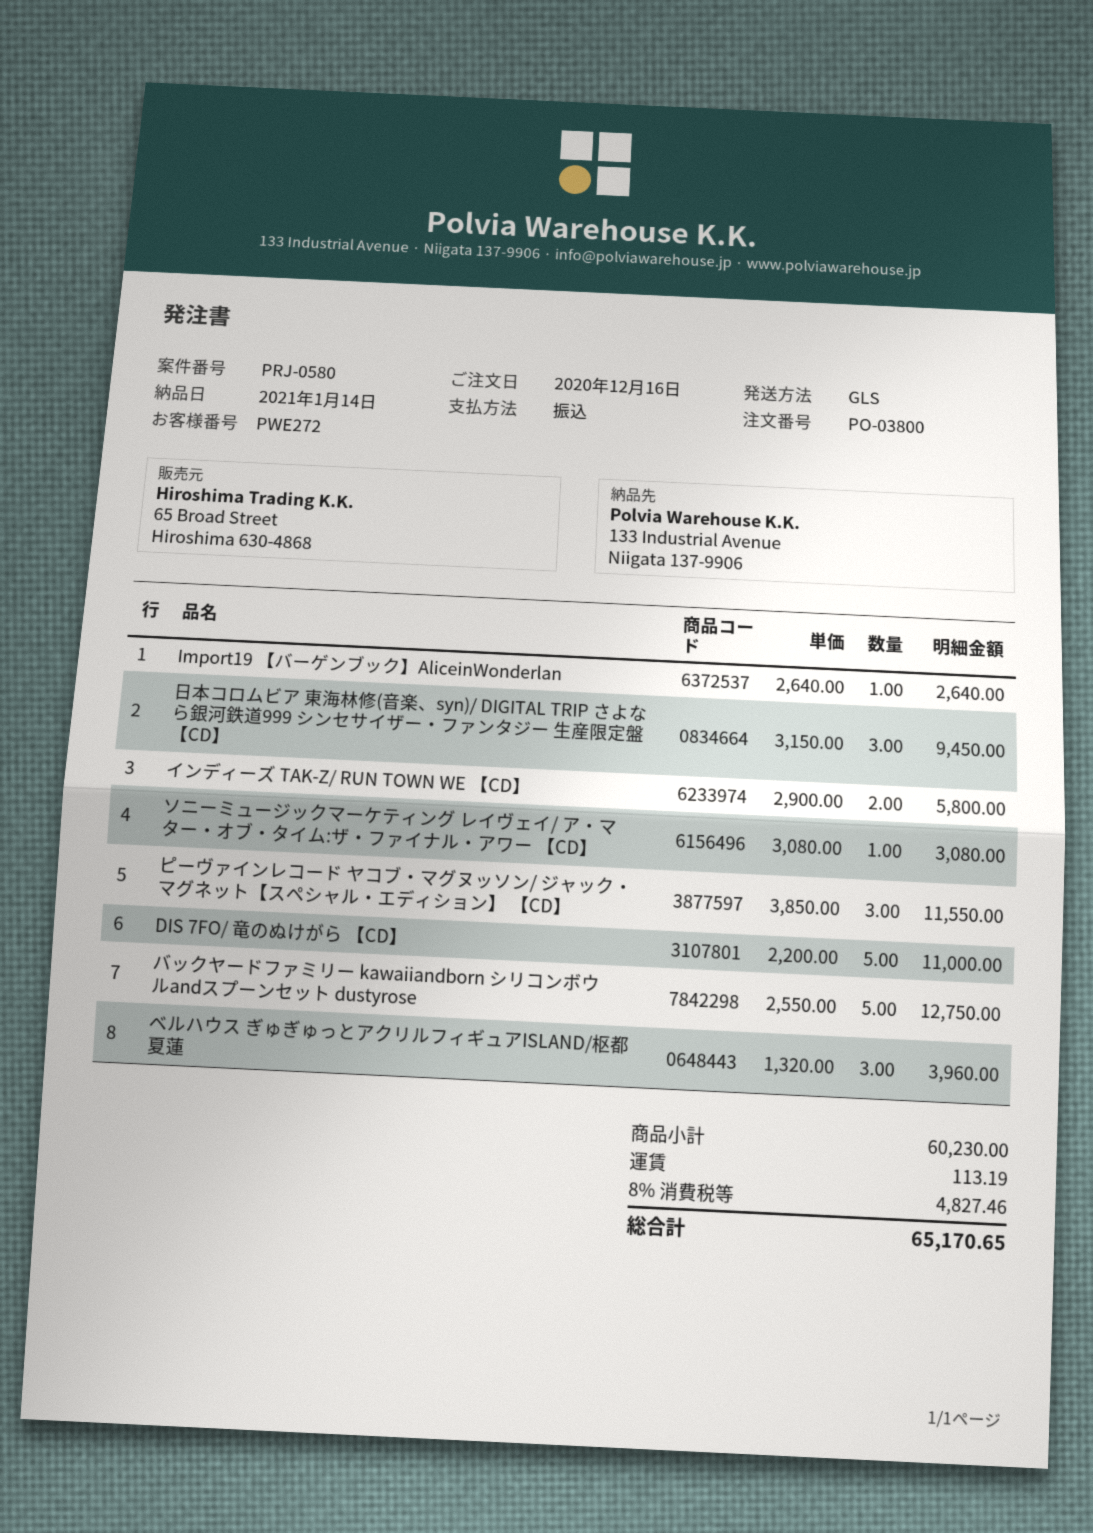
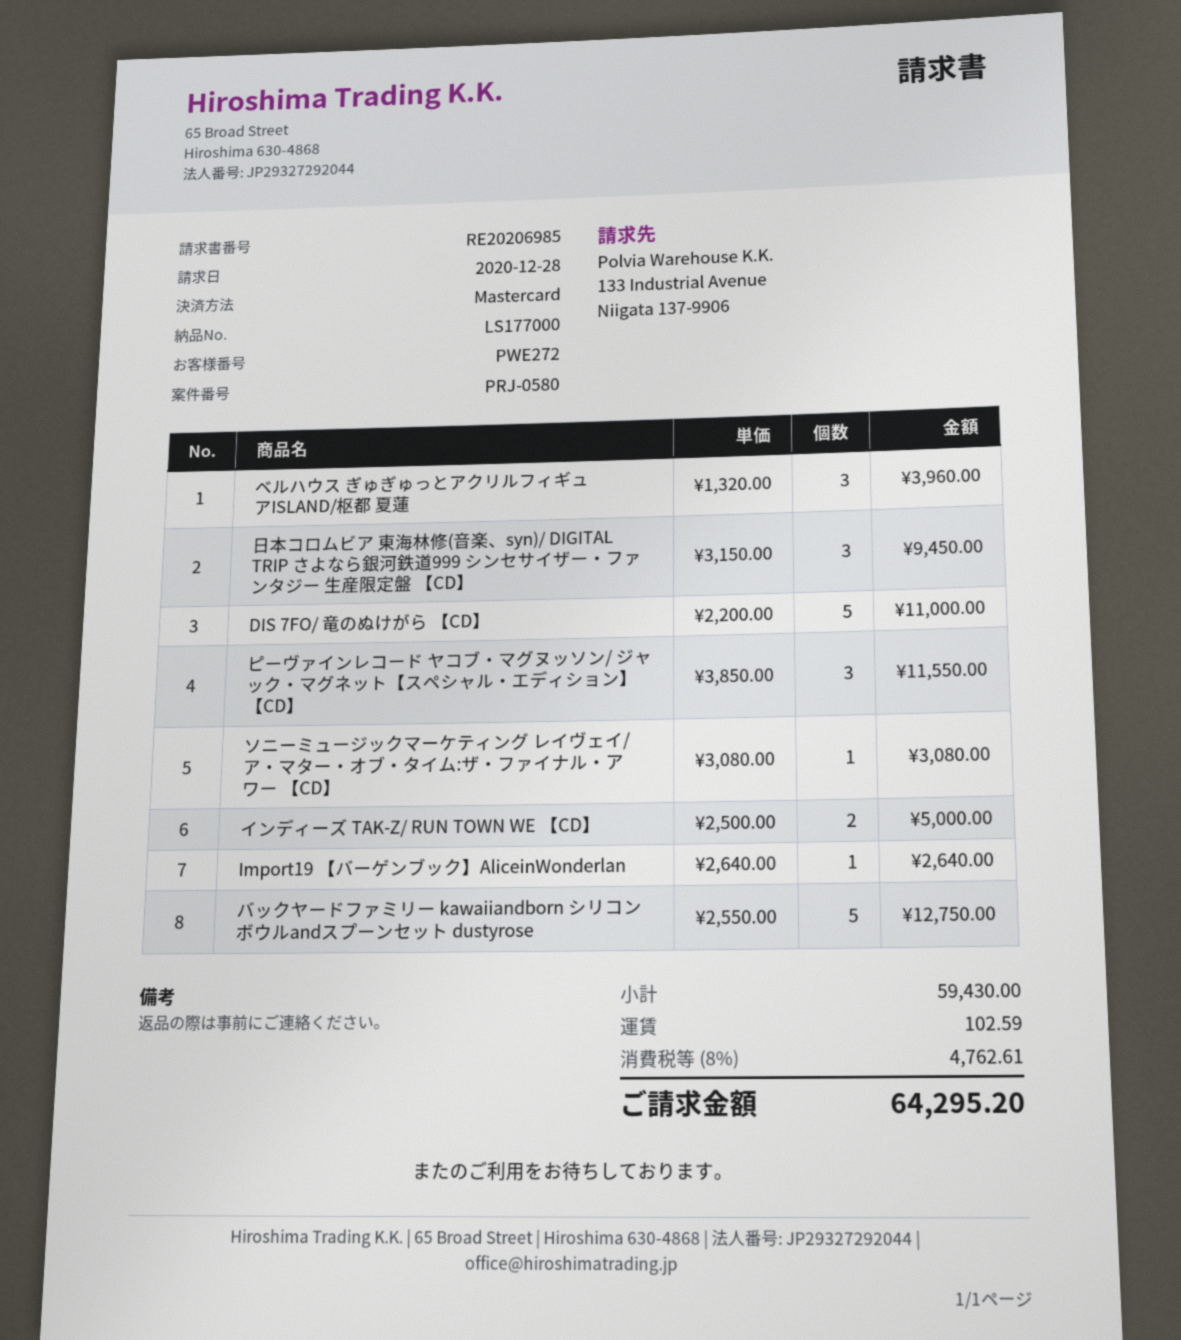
payment method: bank transfer -> Mastercard
インディーズ TAK-Z/ RUN TOWN WE 【CD】: 2 x 2900.00 = 5800.00 -> 2 x 2500.00 = 5000.00
subtotal: 60230.00 -> 59430.00
shipping: 113.19 -> 102.59
tax: 8% = 4827.46 -> 8% = 4762.61
total: 65170.65 -> 64295.20

